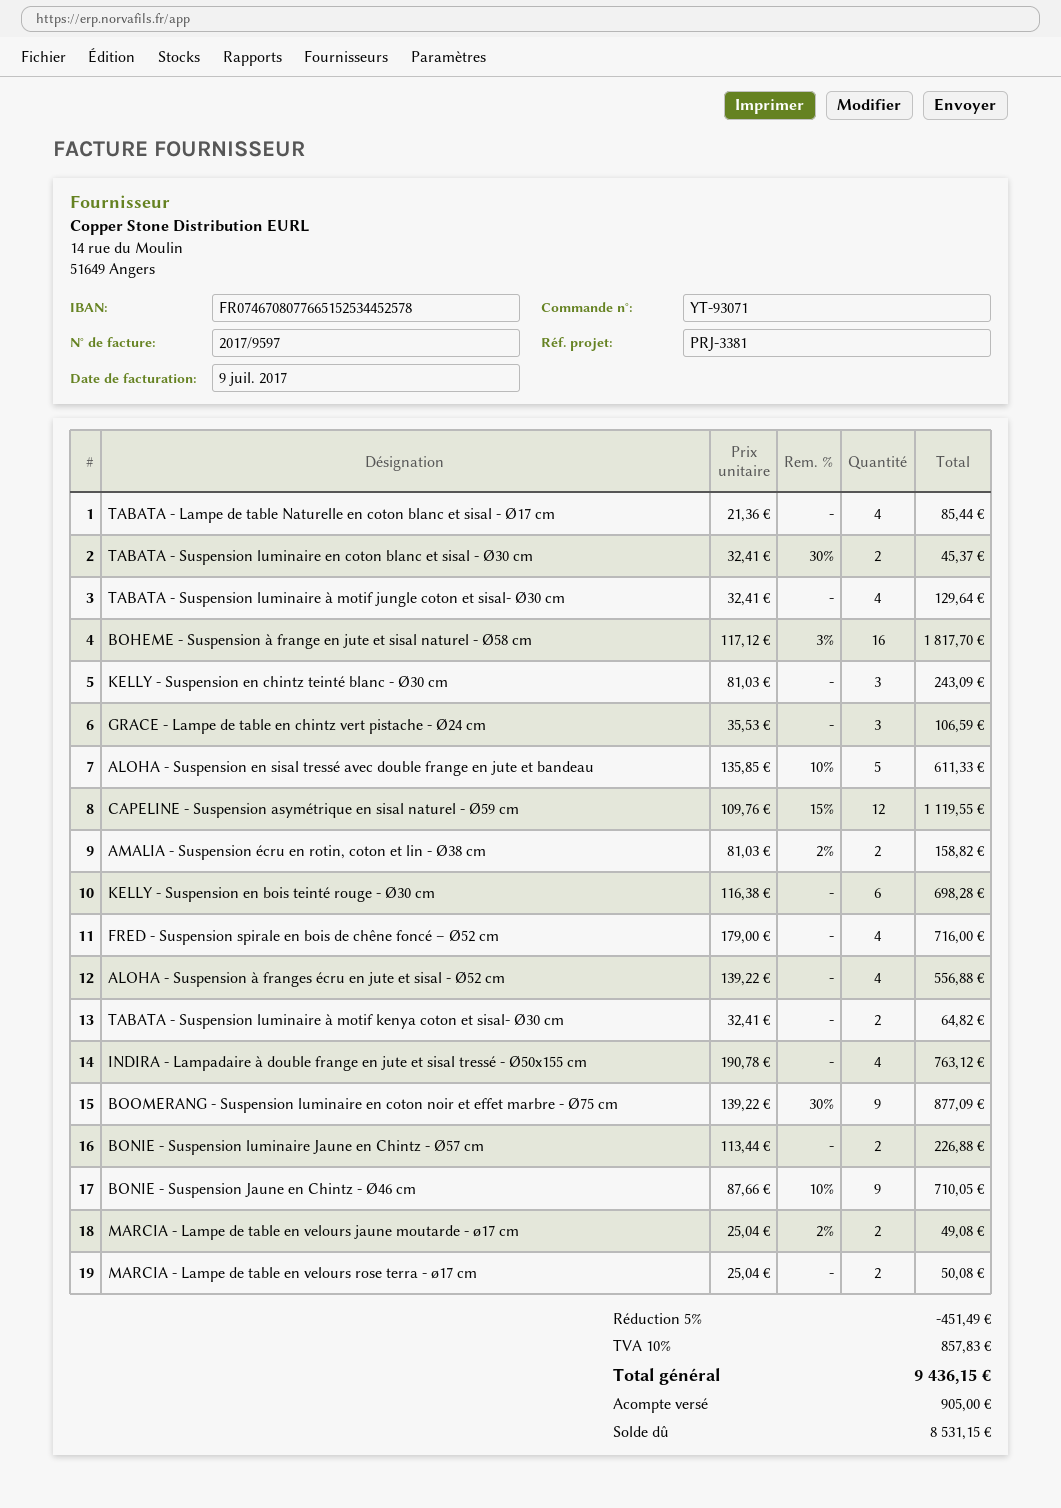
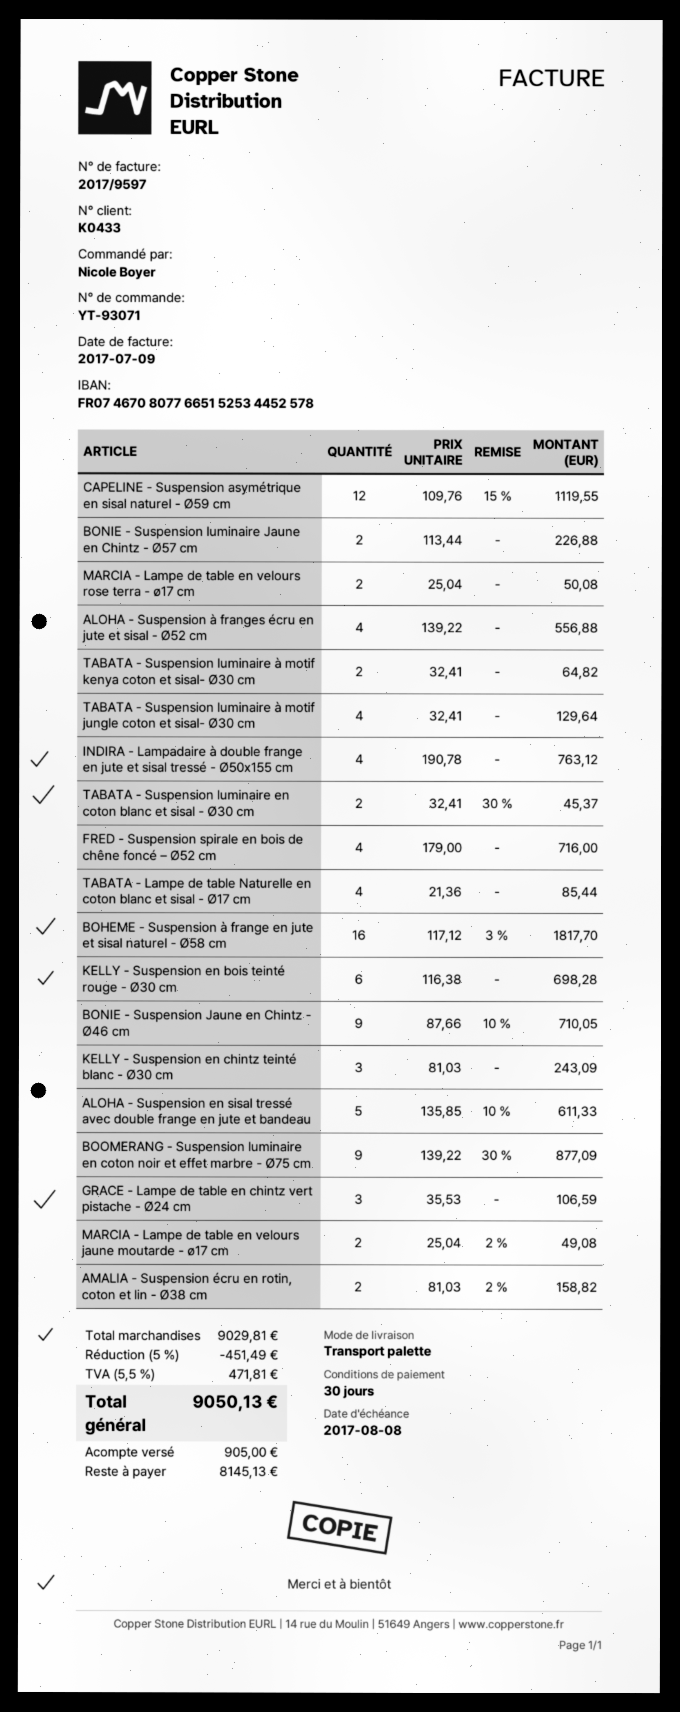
tax: 10% = 857.83 -> 5.5% = 471.81
total: 9436.15 -> 9050.13
balance: 8531.15 -> 8145.13

